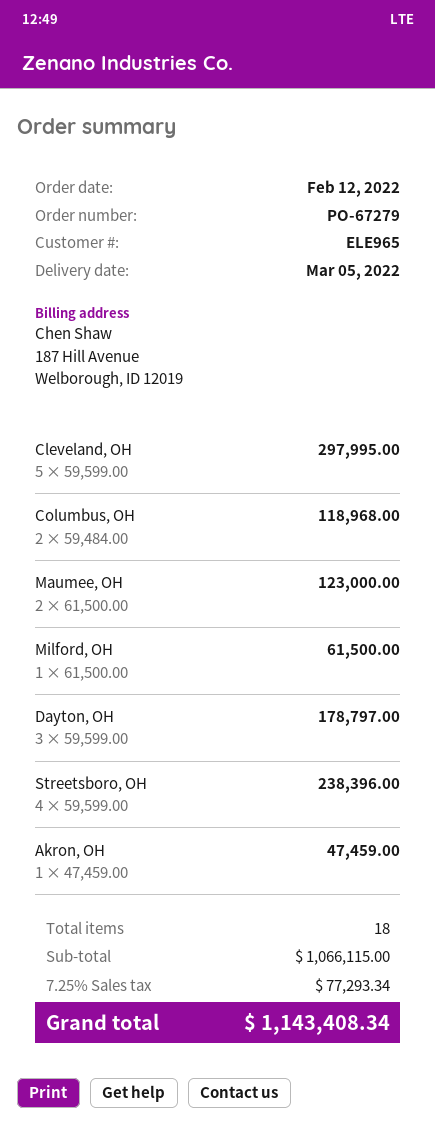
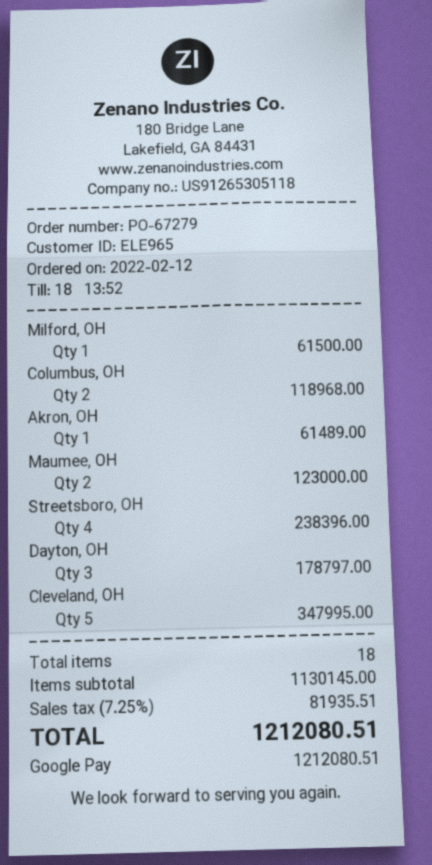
Cleveland, OH: 5 for 297995.00 -> 5 for 347995.00
Akron, OH: 1 for 47459.00 -> 1 for 61489.00
subtotal: 1066115.00 -> 1130145.00
tax: 7.25% = 77293.34 -> 7.25% = 81935.51
total: 1143408.34 -> 1212080.51

